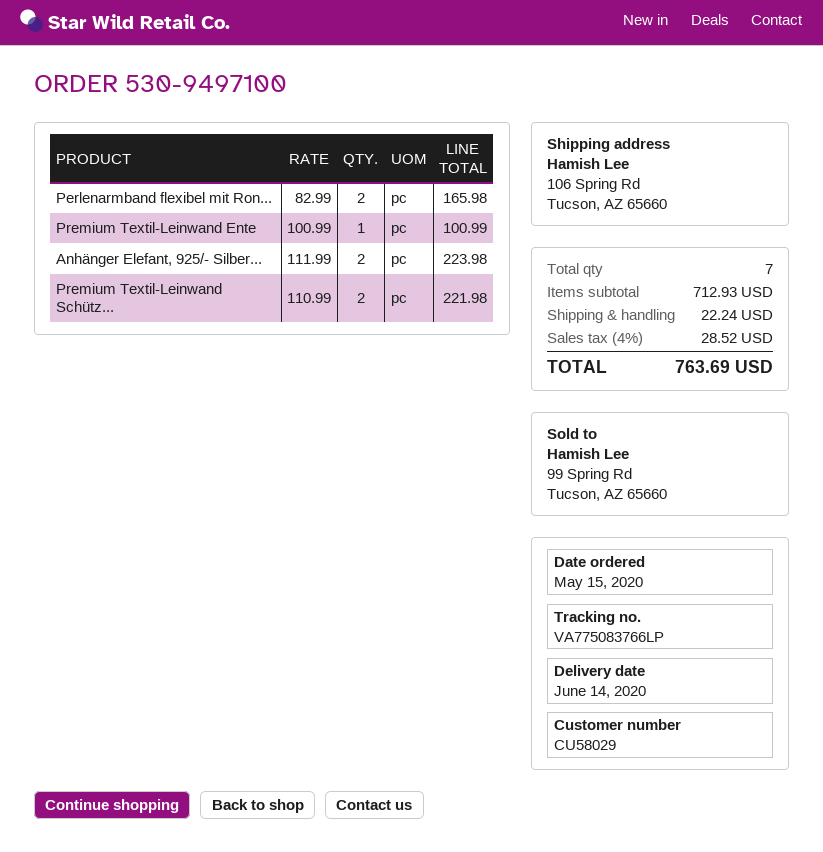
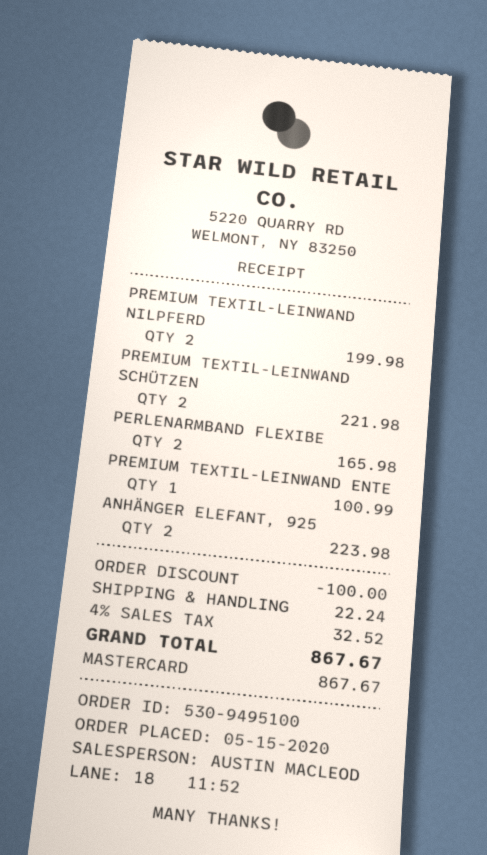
order number: 530-9497100 -> 530-9495100
PREMIUM TEXTIL-LEINWAND NILPFERD: none -> 2 for 199.98
discount: none -> 100.00
tax: 4% = 28.52 -> 4% = 32.52
total: 763.69 -> 867.67

